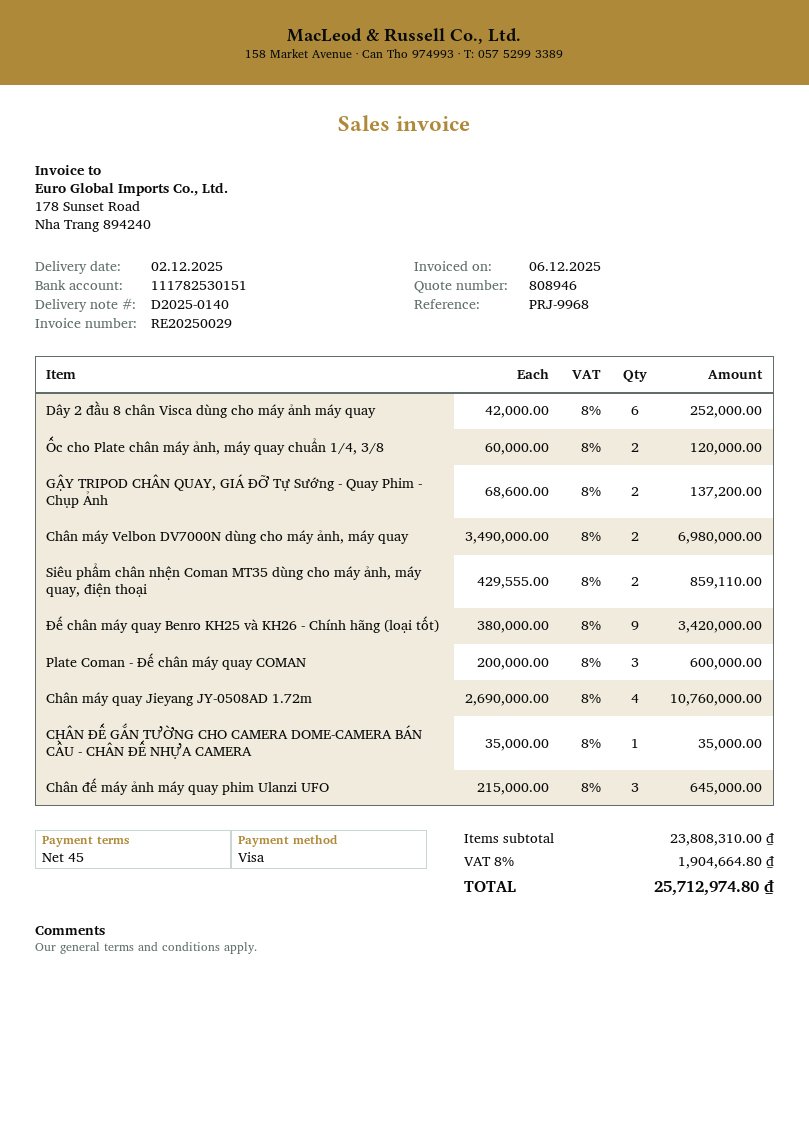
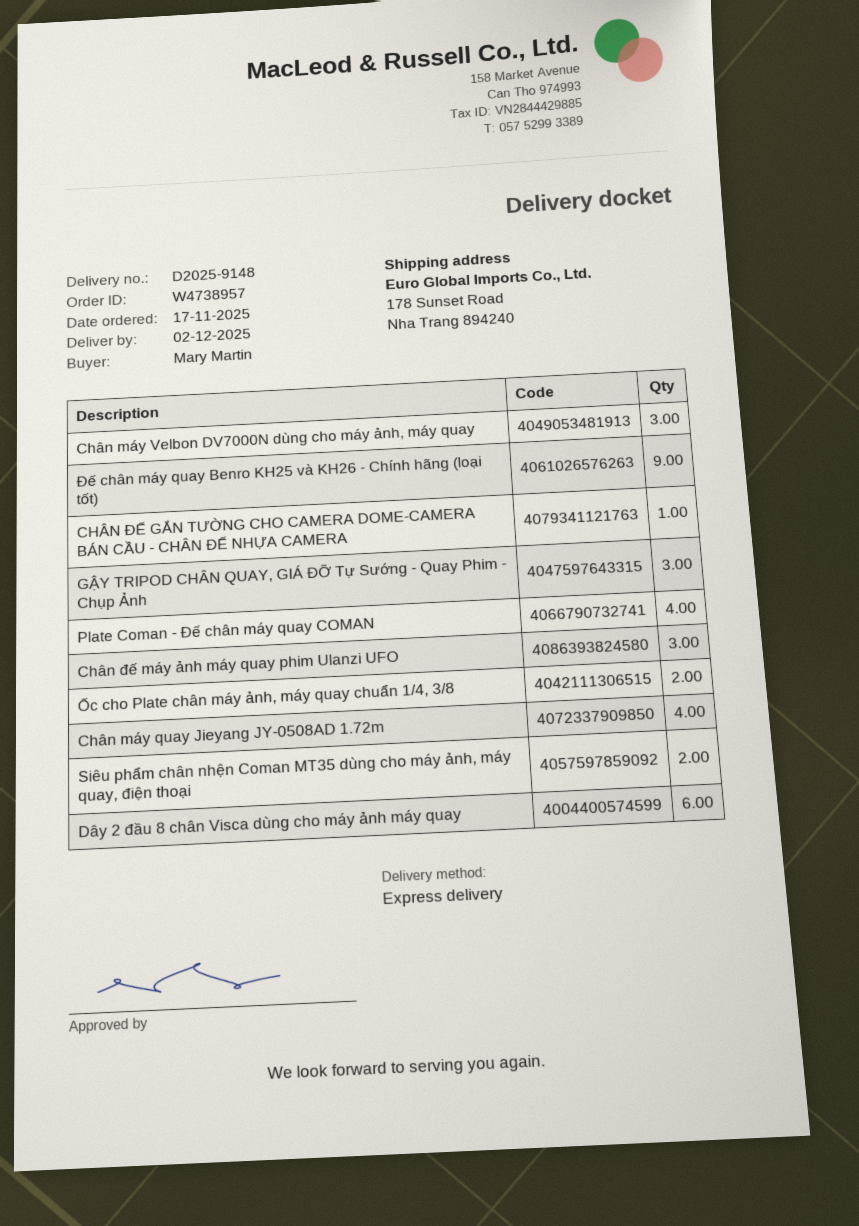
delivery note number: D2025-0140 -> D2025-9148
GẬY TRIPOD CHÂN QUAY, GIÁ ĐỠ Tự Sướng - Quay Phim - Chụp Ảnh: 2 -> 3
Chân máy Velbon DV7000N dùng cho máy ảnh, máy quay: 2 -> 3
Plate Coman - Đế chân máy quay COMAN: 3 -> 4

